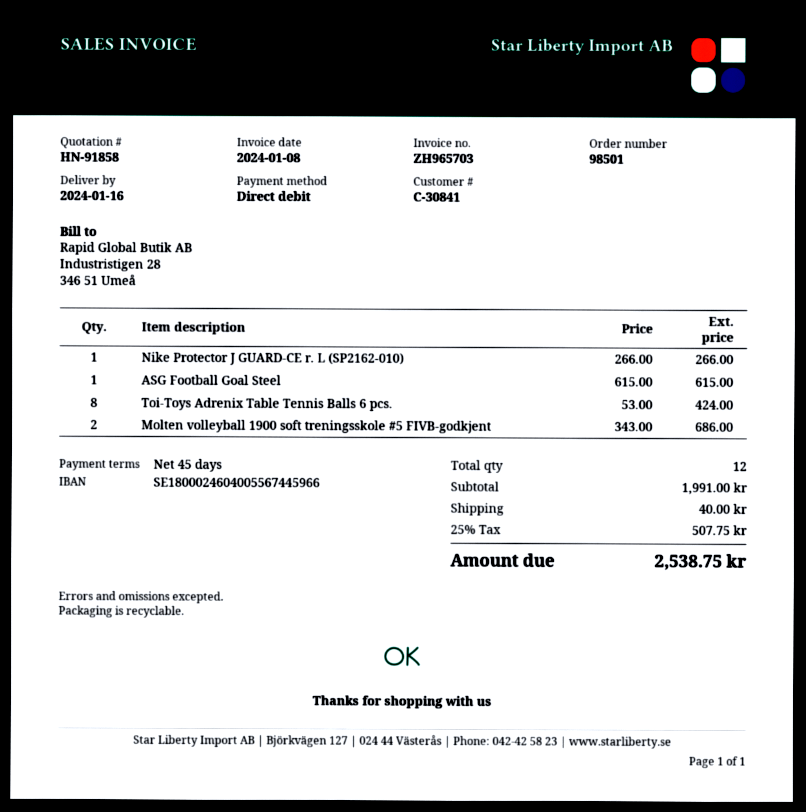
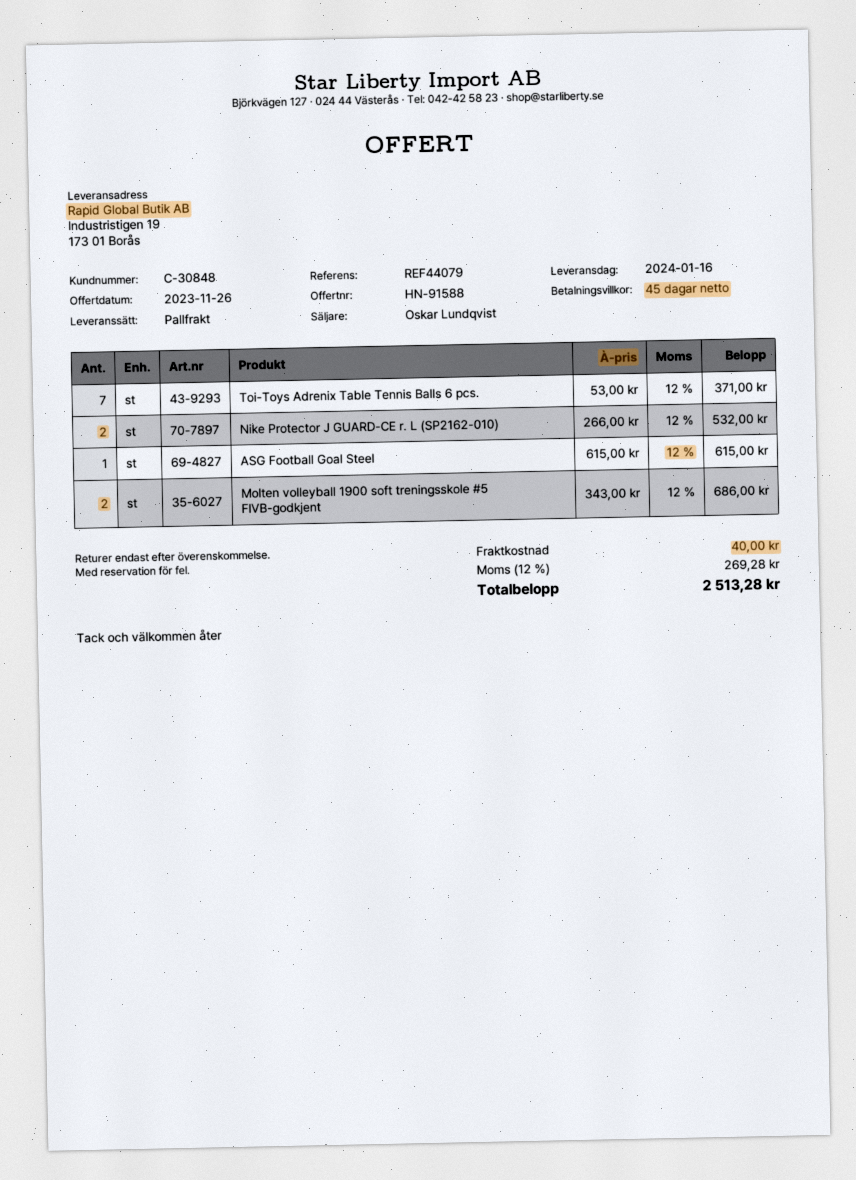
quote number: HN-91858 -> HN-91588
customer number: C-30841 -> C-30848
Nike Protector J GUARD-CE r. L (SP2162-010): 1 x 266.00 = 266.00 -> 2 x 266.00 = 532.00
Toi-Toys Adrenix Table Tennis Balls 6 pcs.: 8 x 53.00 = 424.00 -> 7 x 53.00 = 371.00
tax: 25% = 507.75 -> 12% = 269.28
total: 2538.75 -> 2513.28

